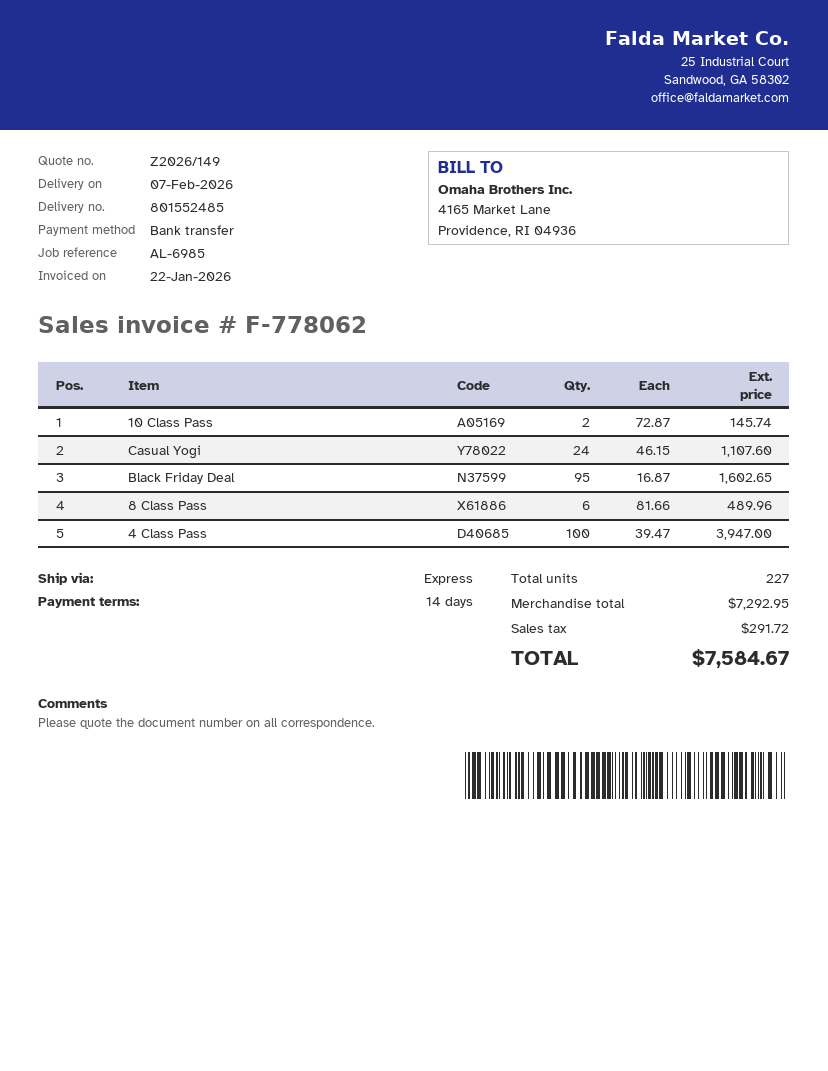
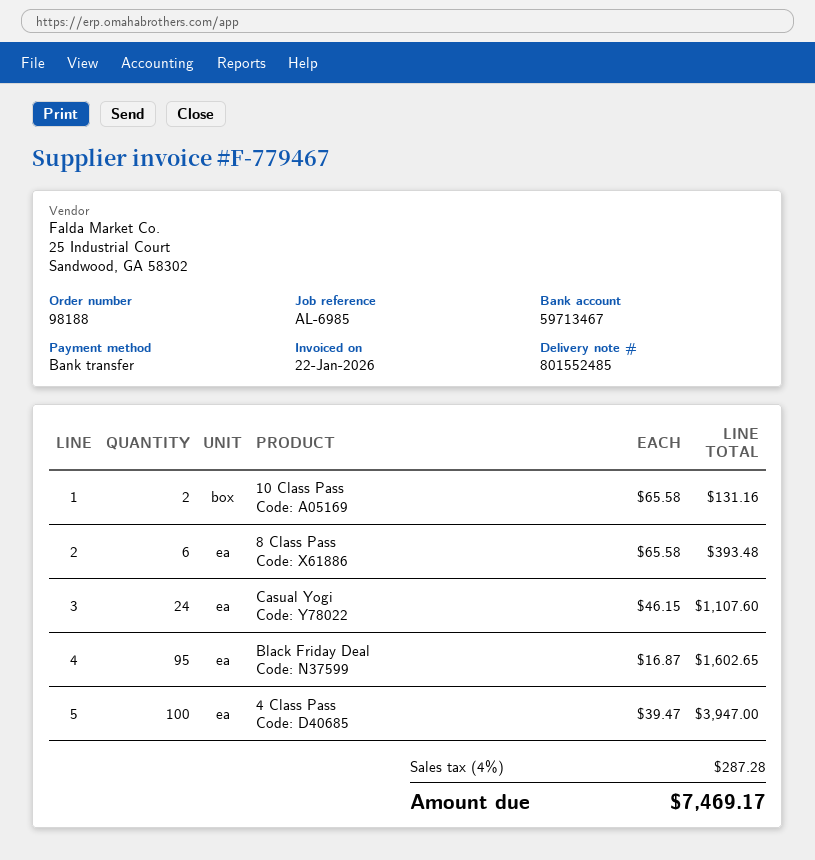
invoice number: F-778062 -> F-779467
10 Class Pass: 2 x 72.87 = 145.74 -> 2 x 65.58 = 131.16
8 Class Pass: 6 x 81.66 = 489.96 -> 6 x 65.58 = 393.48
tax: 291.72 -> 287.28
total: 7584.67 -> 7469.17

